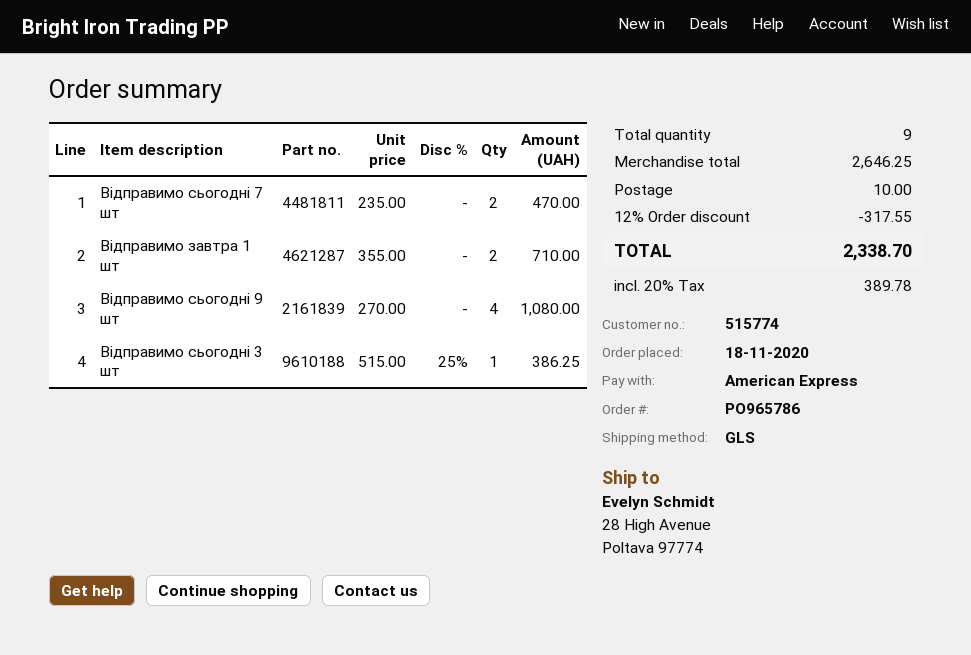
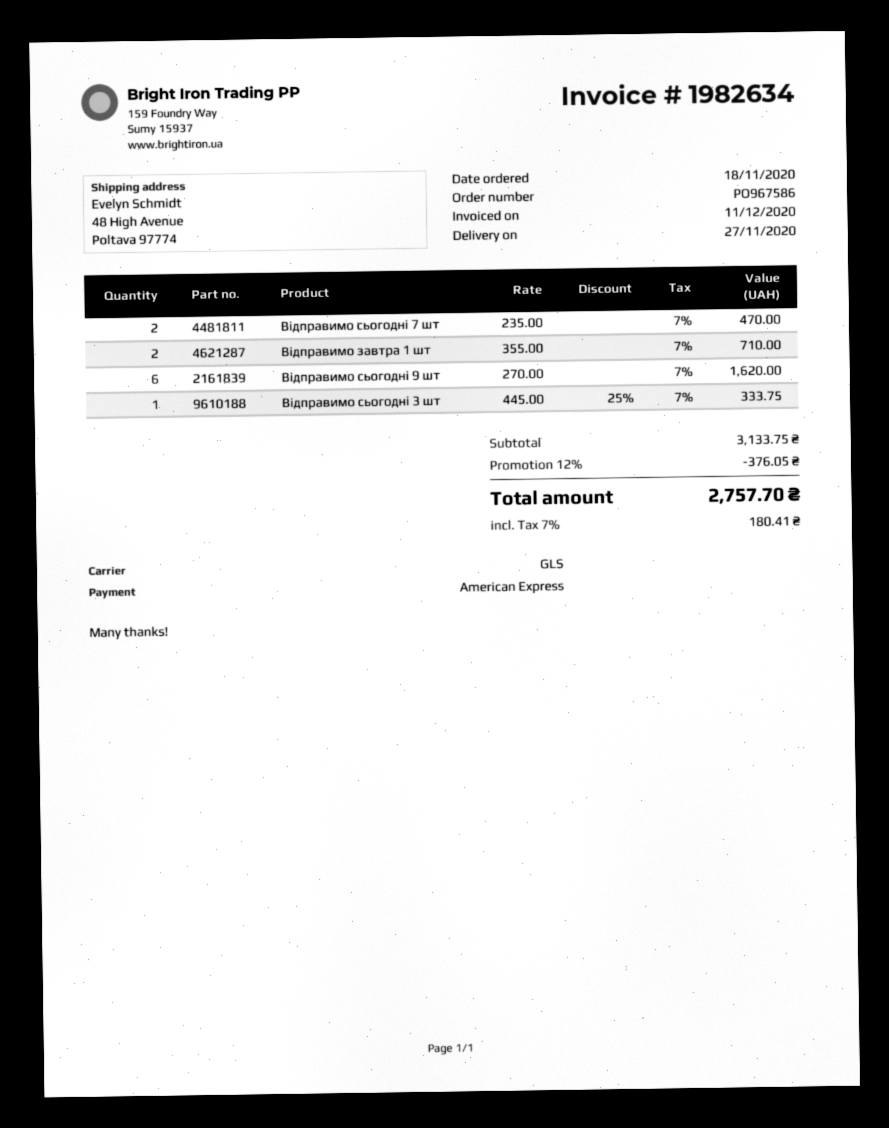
order number: PO965786 -> PO967586
ship to: 28 High Avenue, Poltava 97774 -> 48 High Avenue, Poltava 97774
Відправимо сьогодні 9 шт: 4 x 270.00 = 1080.00 -> 6 x 270.00 = 1620.00
Відправимо сьогодні 3 шт: 1 x 515.00 - 25% = 386.25 -> 1 x 445.00 - 25% = 333.75
subtotal: 2646.25 -> 3133.75
discount: 12% = 317.55 -> 12% = 376.05
shipping: 10.00 -> none
tax: 20% = 389.78 -> 7% = 180.41
total: 2338.70 -> 2757.70

